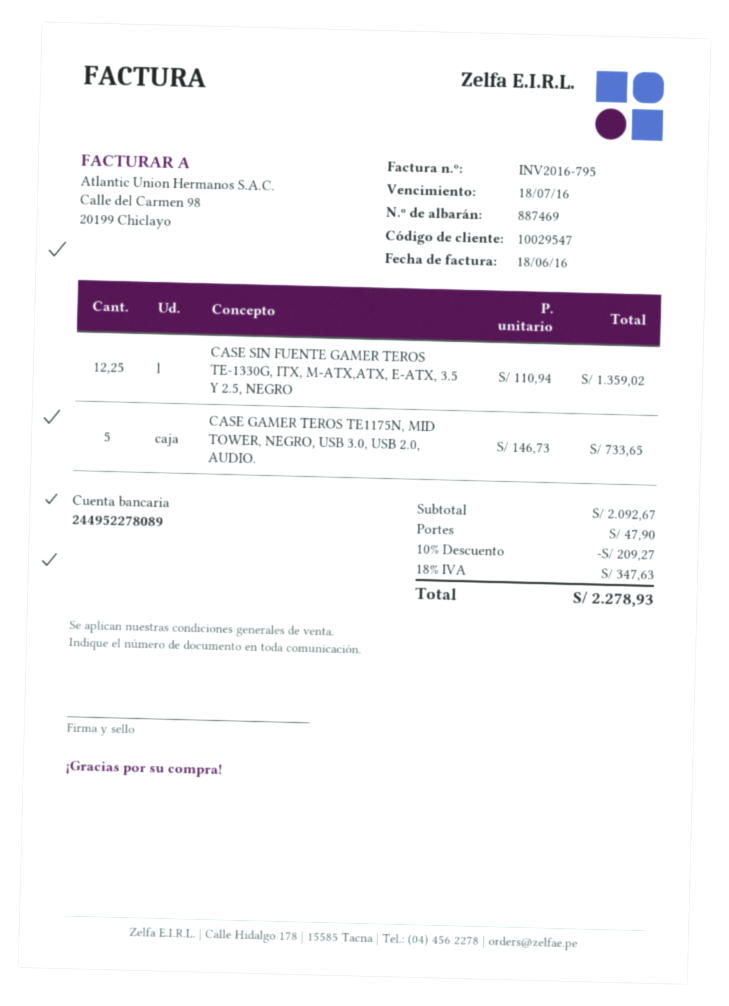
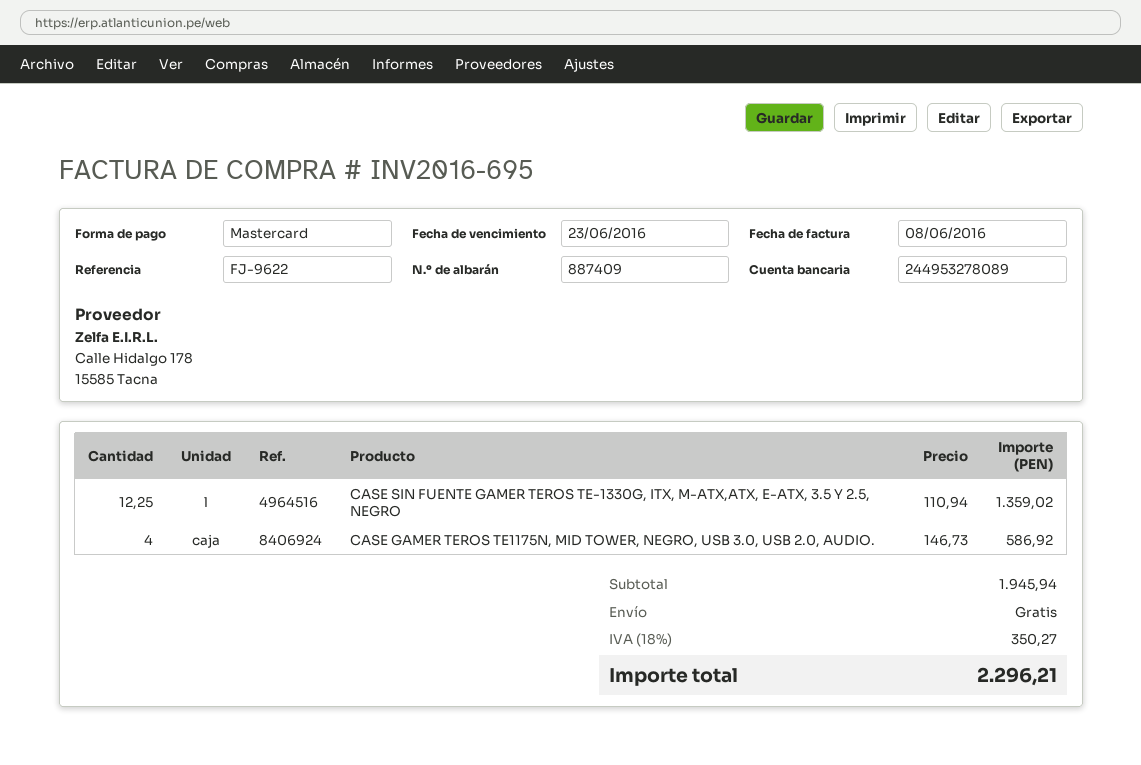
delivery note number: 887469 -> 887409
invoice number: INV2016-795 -> INV2016-695
invoice date: 2016-06-18 -> 2016-06-08
due date: 2016-07-18 -> 2016-06-23
bank account: 244952278089 -> 244953278089
CASE GAMER TEROS TE1175N, MID TOWER, NEGRO, USB 3.0, USB 2.0, AUDIO.: 5 x 146.73 = 733.65 -> 4 x 146.73 = 586.92
subtotal: 2092.67 -> 1945.94
discount: 10% = 209.27 -> none
shipping: 47.90 -> 0.00
tax: 18% = 347.63 -> 18% = 350.27
total: 2278.93 -> 2296.21

